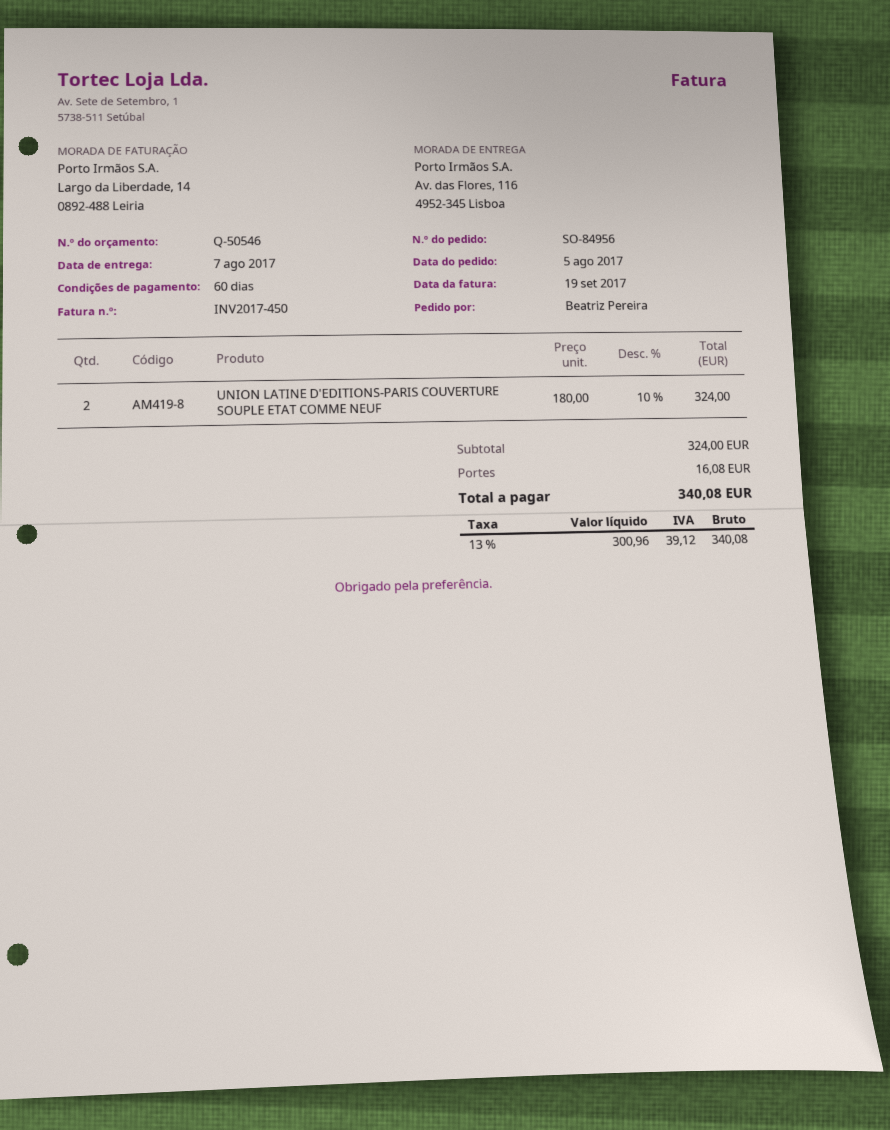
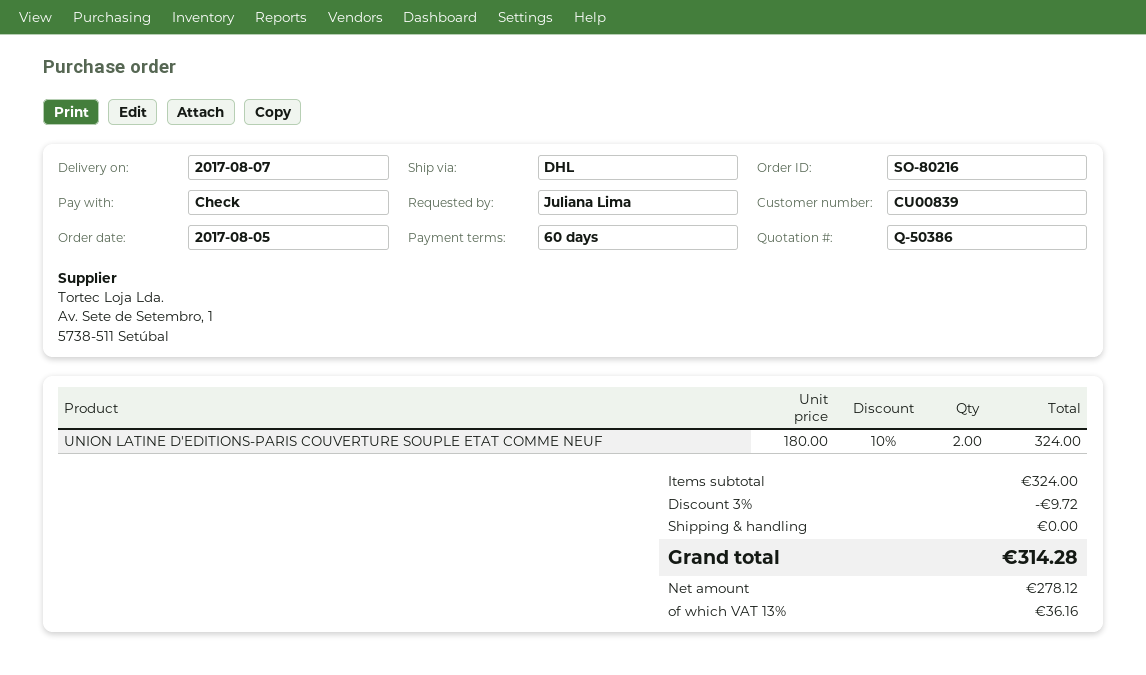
quote number: Q-50546 -> Q-50386
order number: SO-84956 -> SO-80216
ordered by: Beatriz Pereira -> Juliana Lima
discount: none -> 3% = 9.72
shipping: 16.08 -> 0.00
net: 300.96 -> 278.12
tax: 13% = 39.12 -> 13% = 36.16
total: 340.08 -> 314.28

